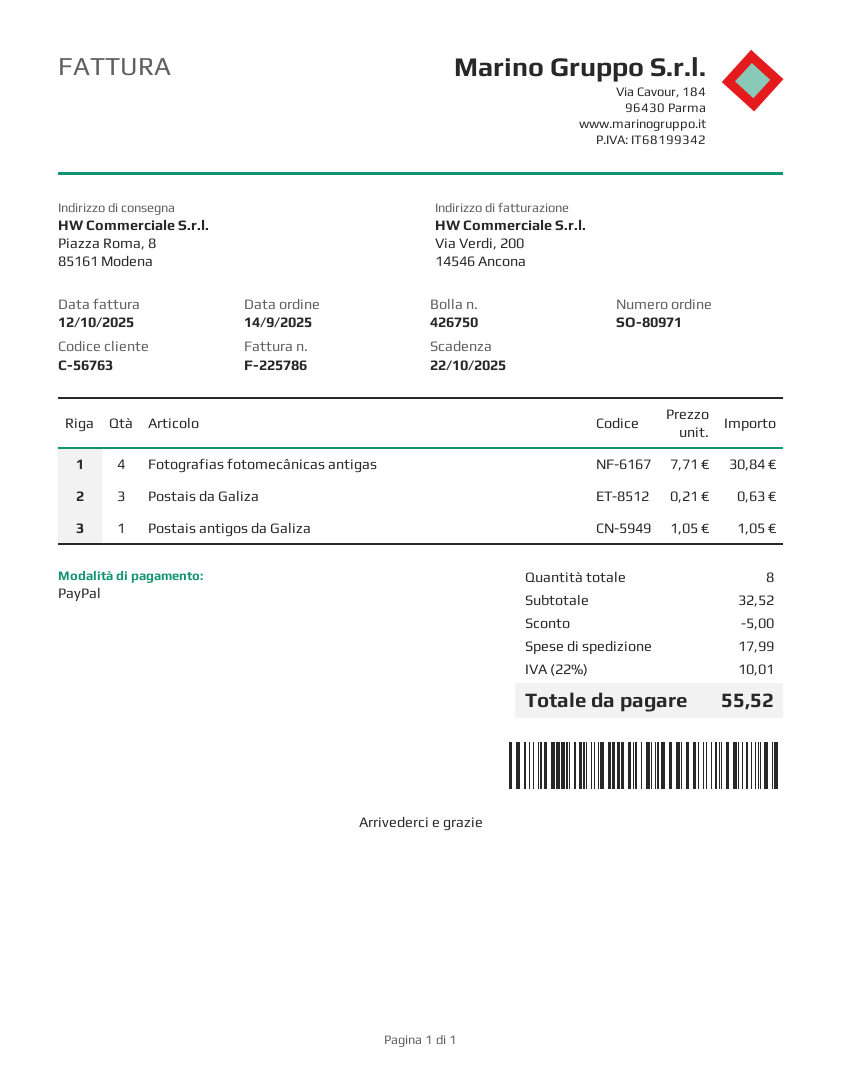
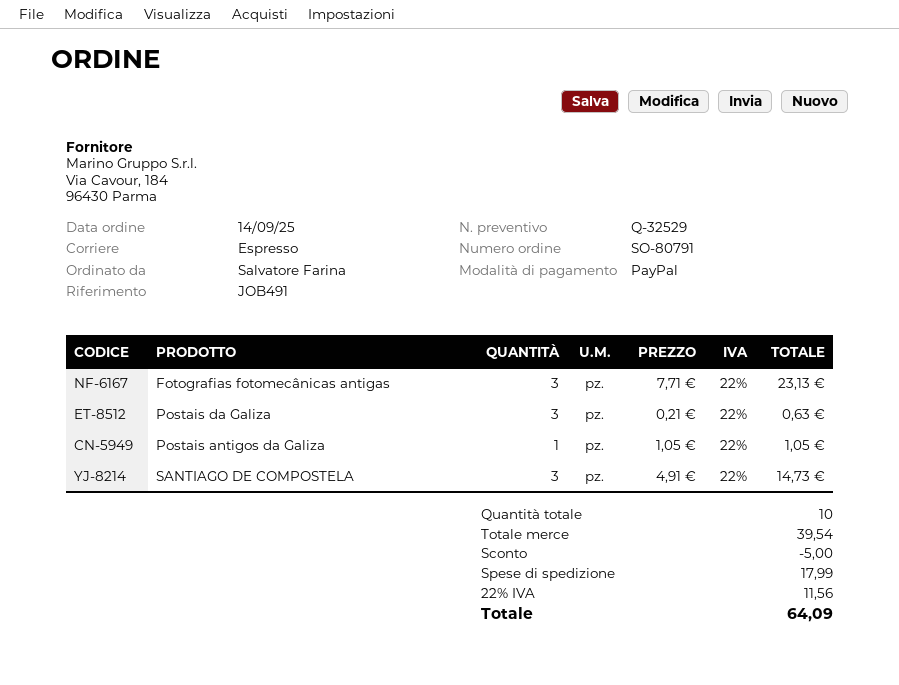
order number: SO-80971 -> SO-80791
Fotografias fotomecânicas antigas: 4 x 7.71 = 30.84 -> 3 x 7.71 = 23.13
SANTIAGO DE COMPOSTELA: none -> 3 x 4.91 = 14.73
total quantity: 8 -> 10
subtotal: 32.52 -> 39.54
tax: 22% = 10.01 -> 22% = 11.56
total: 55.52 -> 64.09

